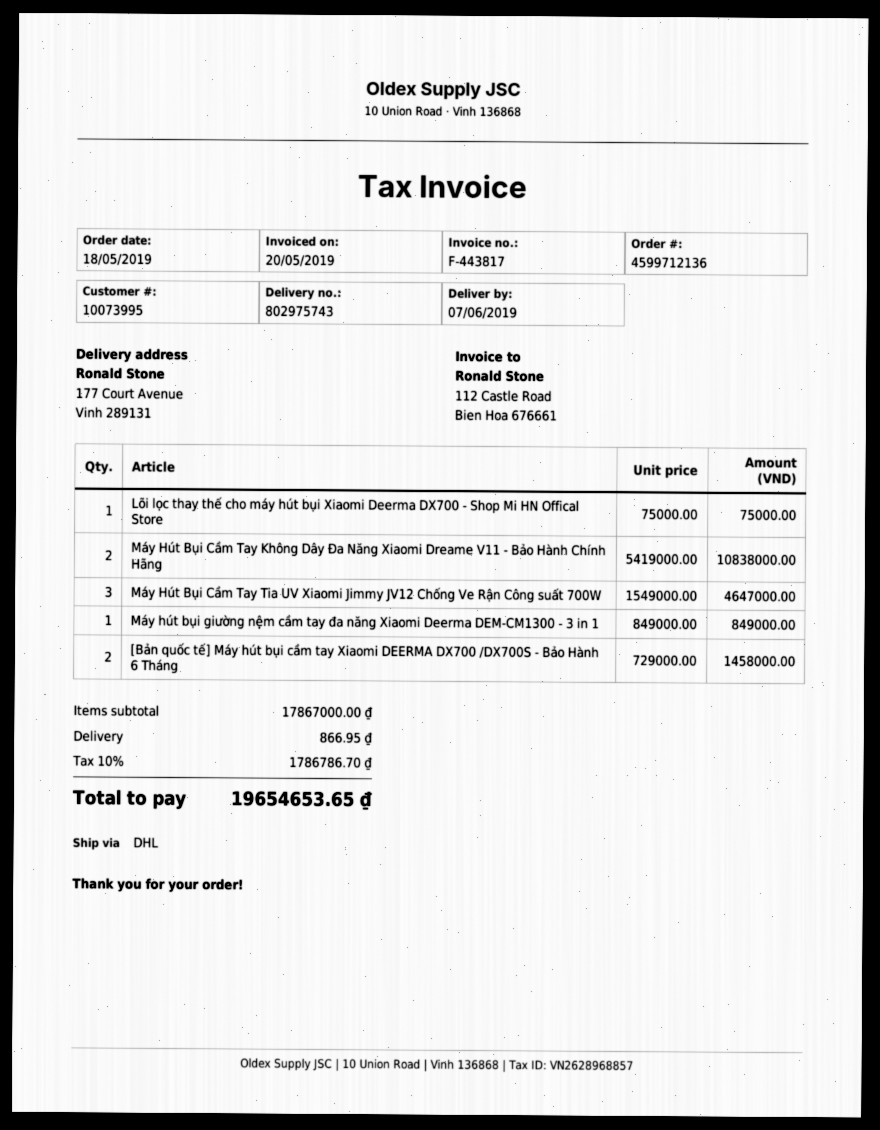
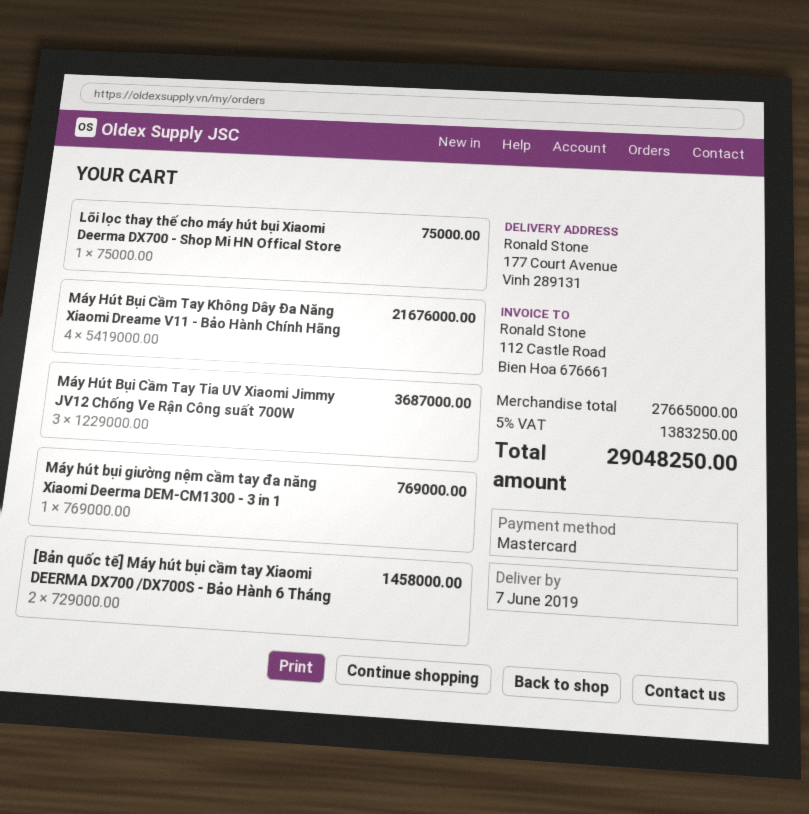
Máy Hút Bụi Cầm Tay Không Dây Đa Năng Xiaomi Dreame V11 - Bảo Hành Chính Hãng: 2 x 5419000.00 = 10838000.00 -> 4 x 5419000.00 = 21676000.00
Máy Hút Bụi Cầm Tay Tia UV Xiaomi Jimmy JV12 Chống Ve Rận Công suất 700W: 3 x 1549000.00 = 4647000.00 -> 3 x 1229000.00 = 3687000.00
Máy hút bụi giường nệm cầm tay đa năng Xiaomi Deerma DEM-CM1300 - 3 in 1: 1 x 849000.00 = 849000.00 -> 1 x 769000.00 = 769000.00
subtotal: 17867000.00 -> 27665000.00
shipping: 866.95 -> none
tax: 10% = 1786786.70 -> 5% = 1383250.00
total: 19654653.65 -> 29048250.00

